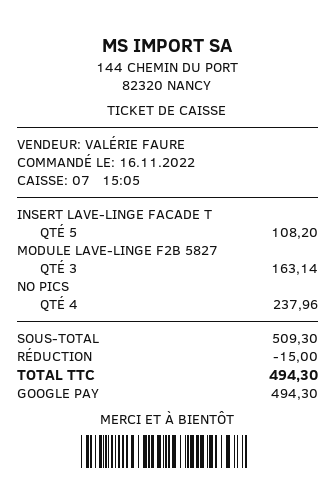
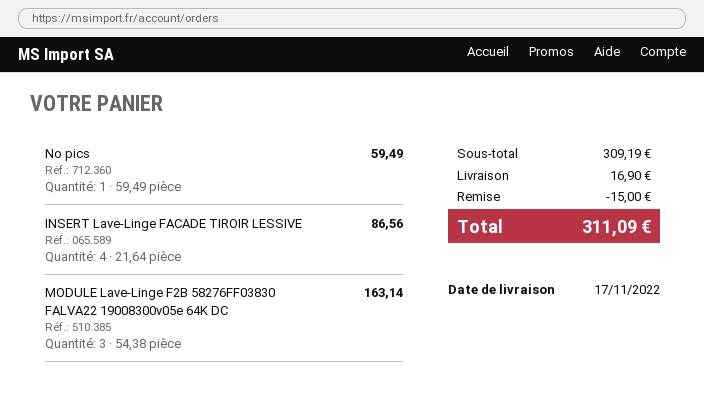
INSERT LAVE-LINGE FACADE T: 5 for 108.20 -> 4 for 86.56
NO PICS: 4 for 237.96 -> 1 for 59.49
subtotal: 509.30 -> 309.19
shipping: none -> 16.90
total: 494.30 -> 311.09

